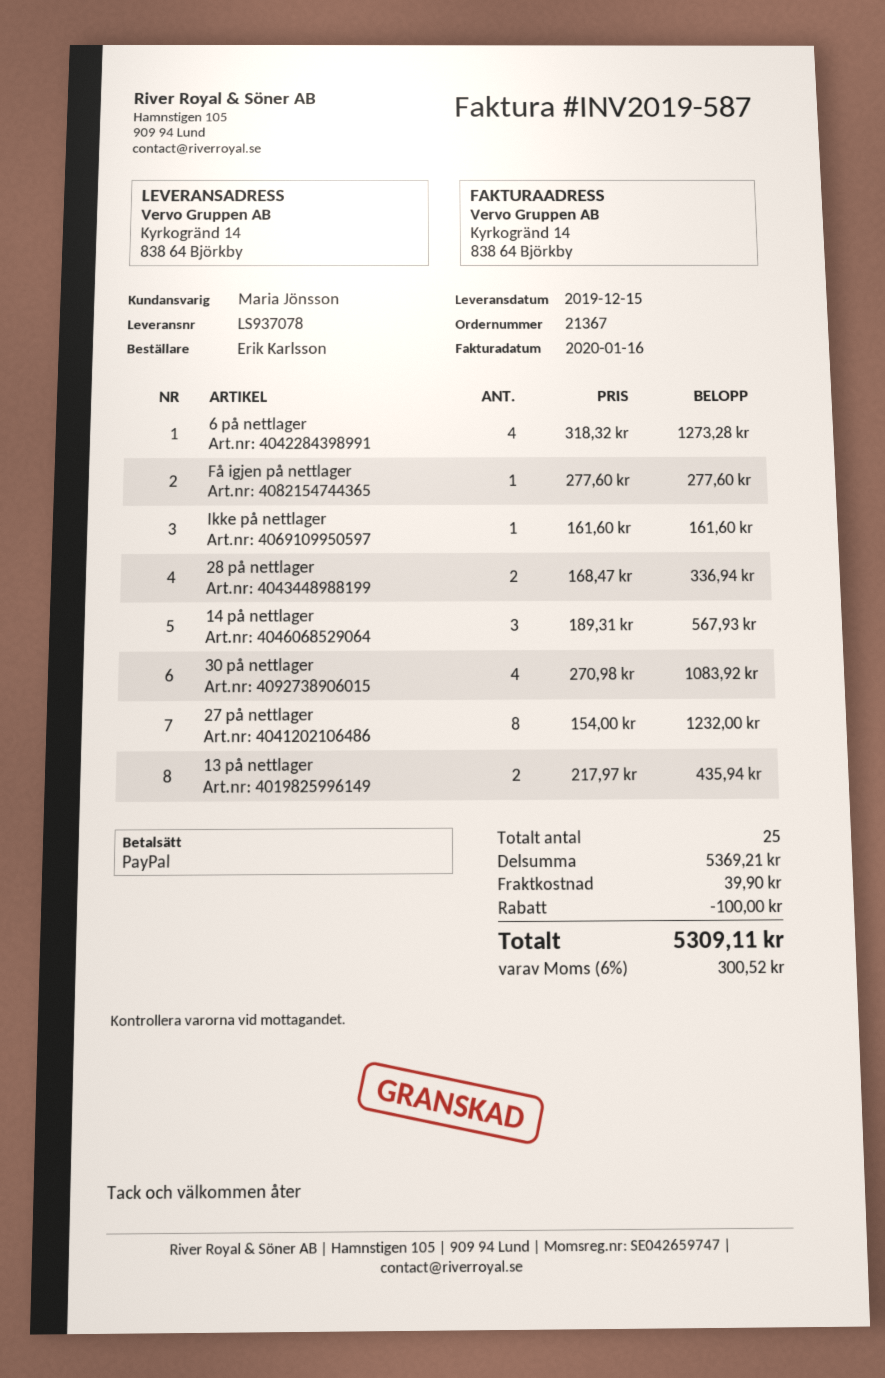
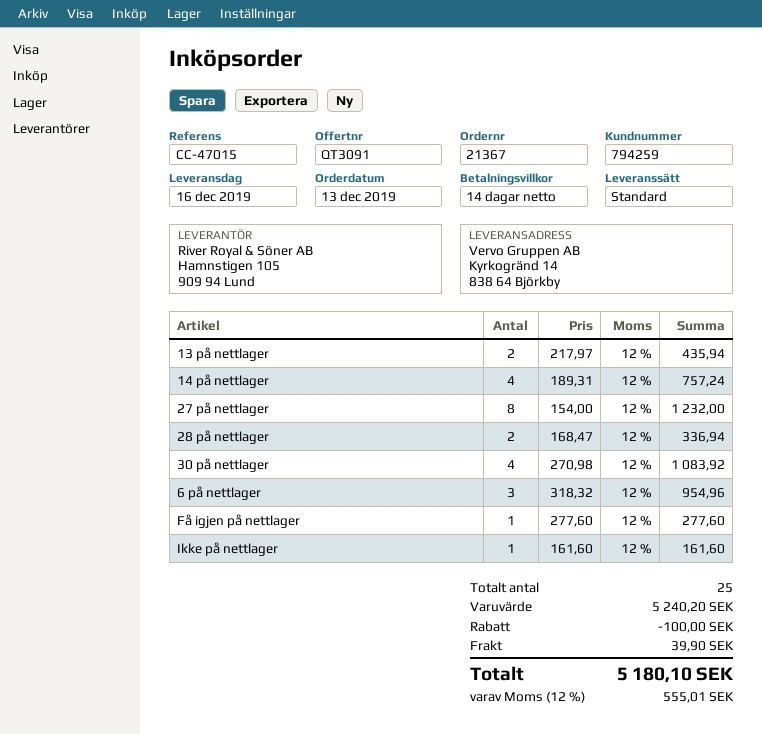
delivery date: 2019-12-15 -> 2019-12-16
6 på nettlager: 4 x 318.32 = 1273.28 -> 3 x 318.32 = 954.96
14 på nettlager: 3 x 189.31 = 567.93 -> 4 x 189.31 = 757.24
subtotal: 5369.21 -> 5240.20
tax: 6% = 300.52 -> 12% = 555.01
total: 5309.11 -> 5180.10

